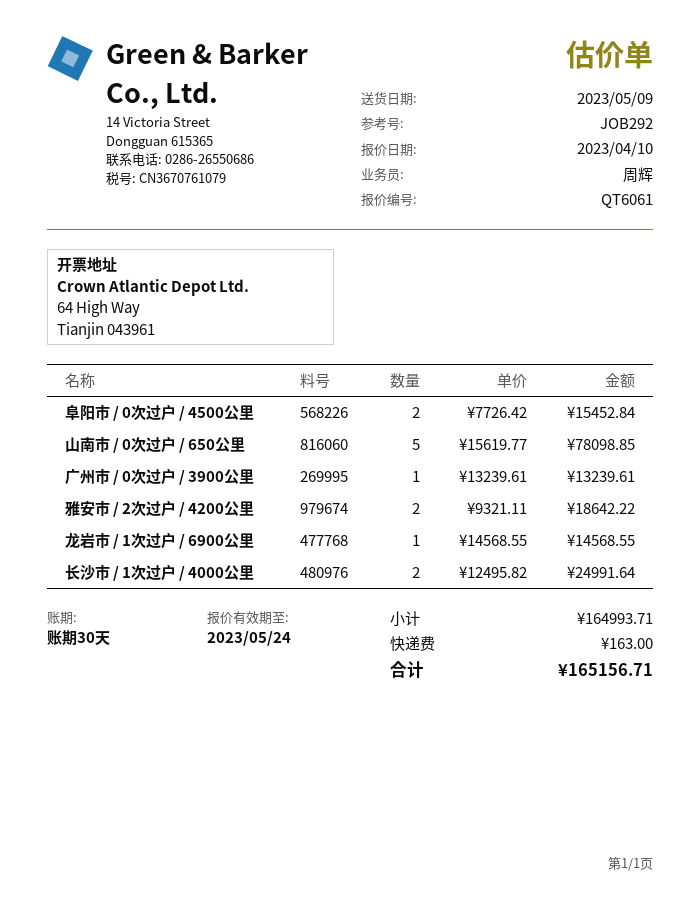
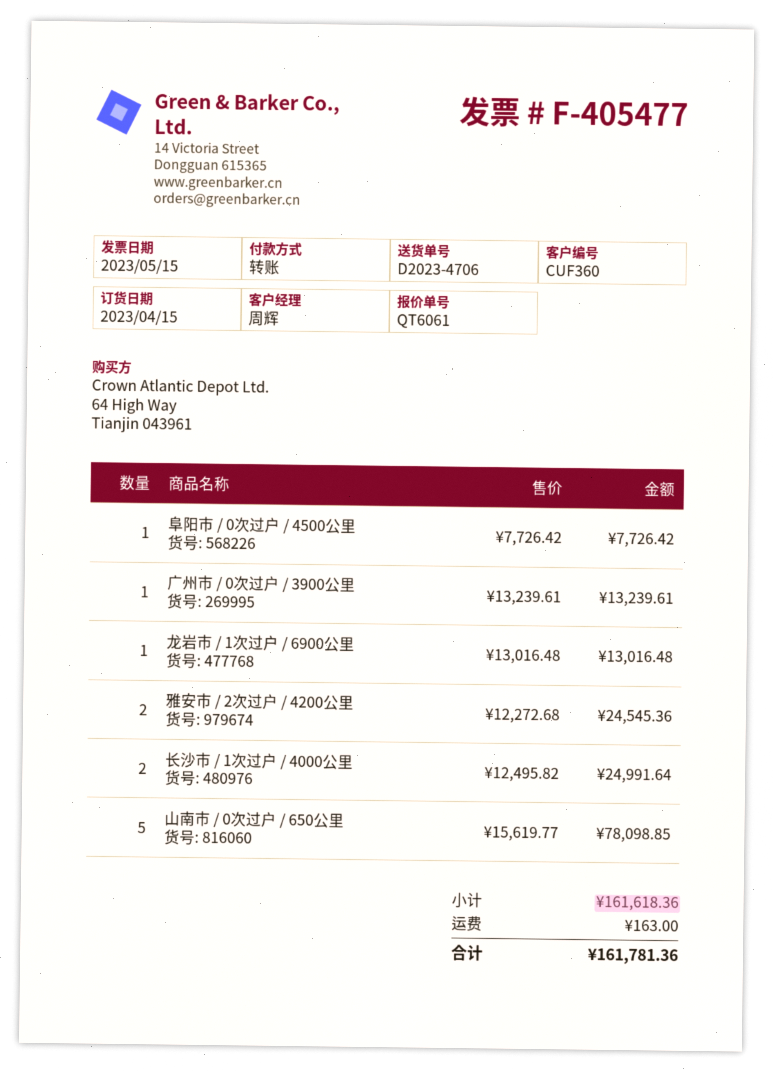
阜阳市 / 0次过户 / 4500公里: 2 x 7726.42 = 15452.84 -> 1 x 7726.42 = 7726.42
雅安市 / 2次过户 / 4200公里: 2 x 9321.11 = 18642.22 -> 2 x 12272.68 = 24545.36
龙岩市 / 1次过户 / 6900公里: 1 x 14568.55 = 14568.55 -> 1 x 13016.48 = 13016.48
subtotal: 164993.71 -> 161618.36
total: 165156.71 -> 161781.36

